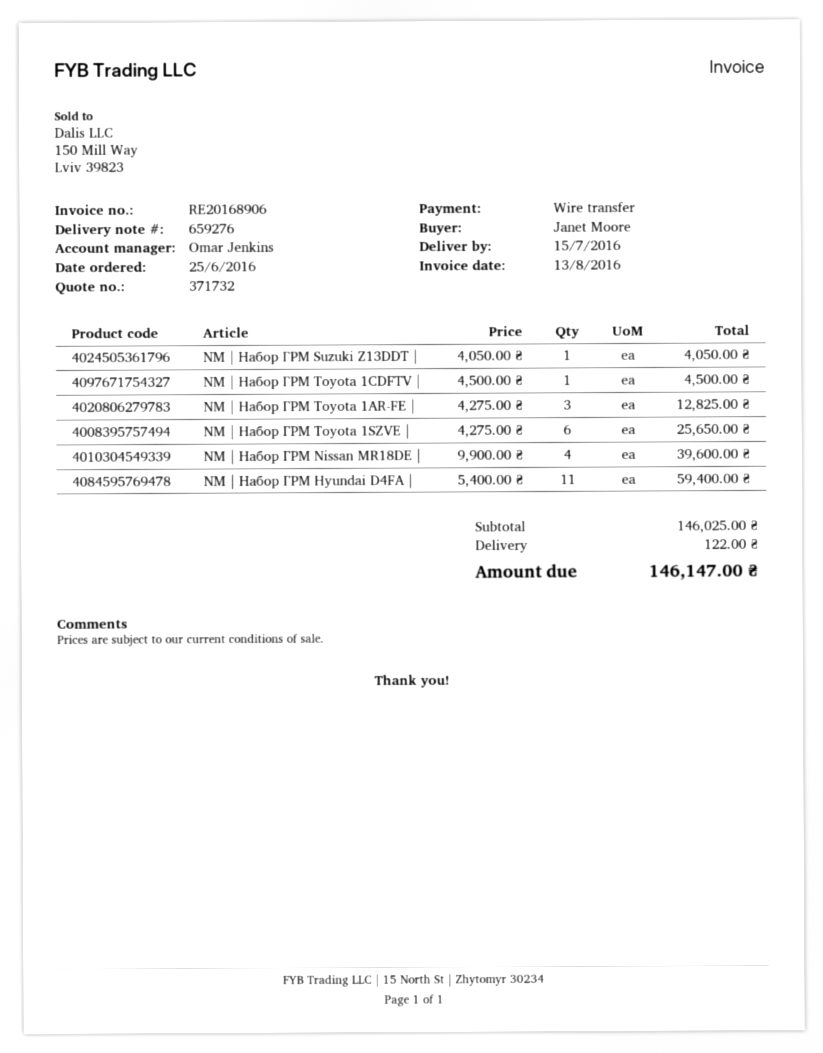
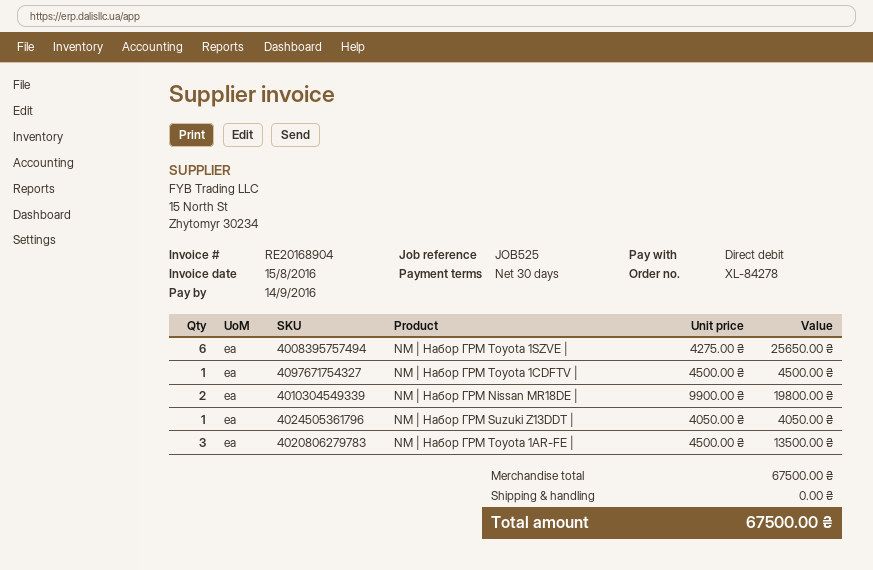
invoice number: RE20168906 -> RE20168904
invoice date: 2016-08-13 -> 2016-08-15
payment method: bank transfer -> direct debit
NM | Набор ГРМ Toyota 1AR-FE |: 3 x 4275.00 = 12825.00 -> 3 x 4500.00 = 13500.00
NM | Набор ГРМ Nissan MR18DE |: 4 x 9900.00 = 39600.00 -> 2 x 9900.00 = 19800.00
NM | Набор ГРМ Hyundai D4FA |: 11 x 5400.00 = 59400.00 -> none
subtotal: 146025.00 -> 67500.00
shipping: 122.00 -> 0.00
total: 146147.00 -> 67500.00

